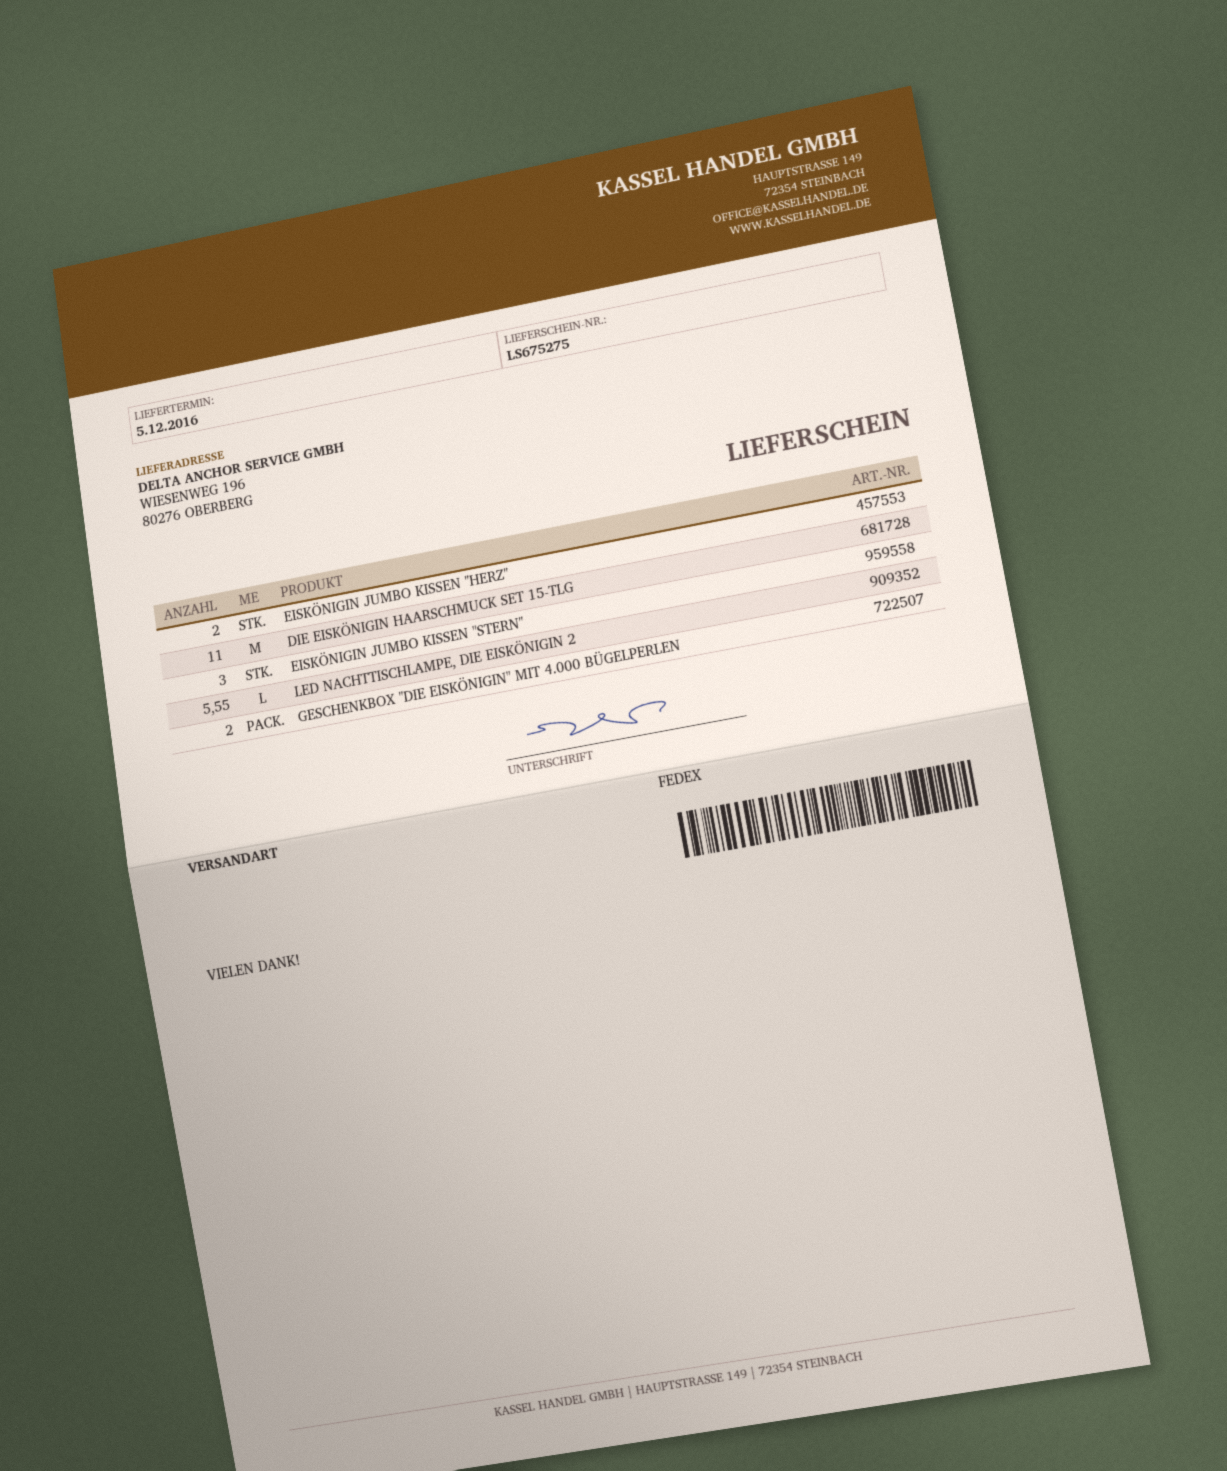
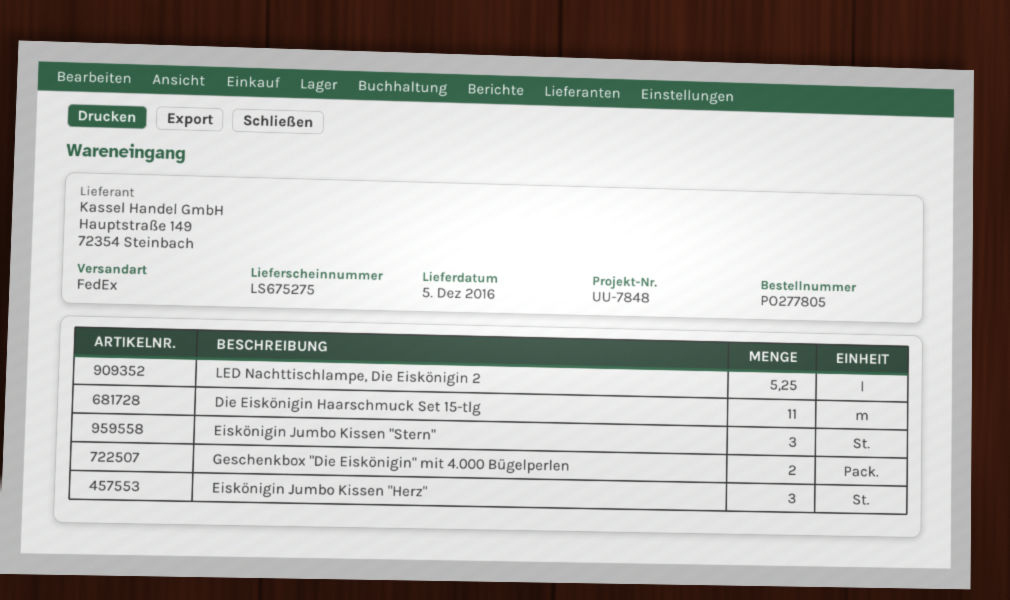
EISKÖNIGIN JUMBO KISSEN "HERZ": 2 -> 3
LED NACHTTISCHLAMPE, DIE EISKÖNIGIN 2: 5.55 -> 5.25

